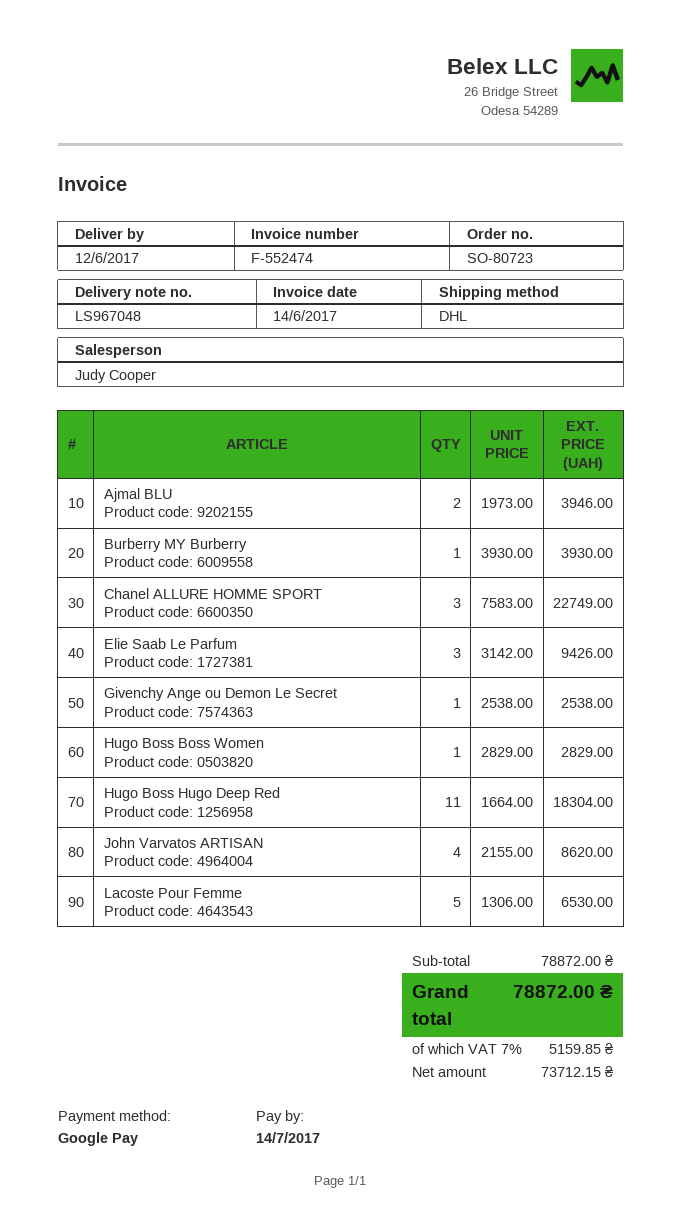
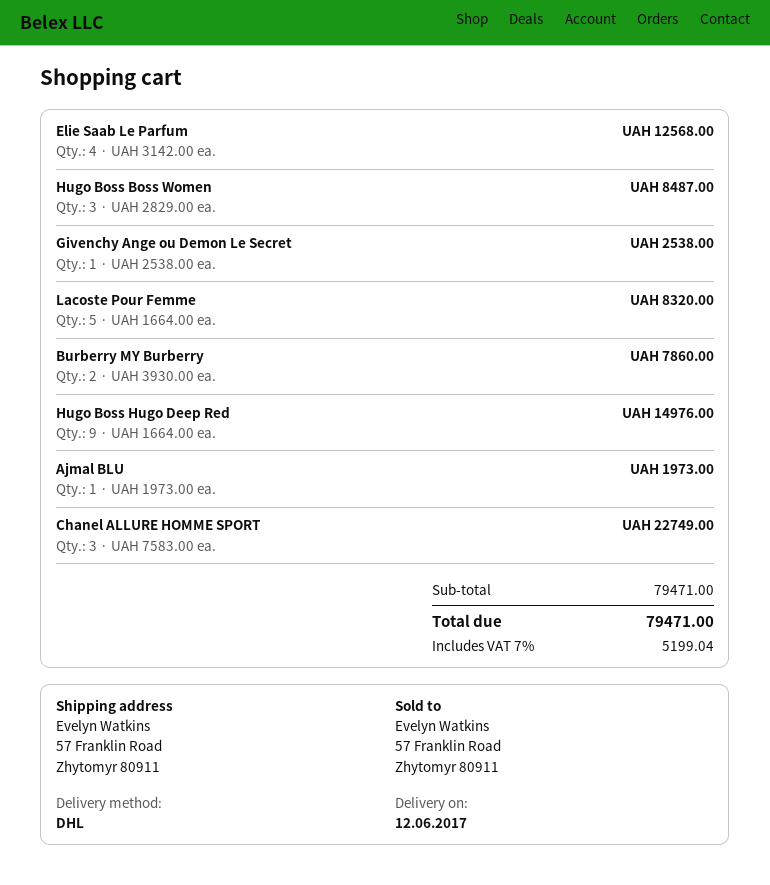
Ajmal BLU: 2 x 1973.00 = 3946.00 -> 1 x 1973.00 = 1973.00
Burberry MY Burberry: 1 x 3930.00 = 3930.00 -> 2 x 3930.00 = 7860.00
Elie Saab Le Parfum: 3 x 3142.00 = 9426.00 -> 4 x 3142.00 = 12568.00
Hugo Boss Boss Women: 1 x 2829.00 = 2829.00 -> 3 x 2829.00 = 8487.00
Hugo Boss Hugo Deep Red: 11 x 1664.00 = 18304.00 -> 9 x 1664.00 = 14976.00
John Varvatos ARTISAN: 4 x 2155.00 = 8620.00 -> none
Lacoste Pour Femme: 5 x 1306.00 = 6530.00 -> 5 x 1664.00 = 8320.00
subtotal: 78872.00 -> 79471.00
tax: 7% = 5159.85 -> 7% = 5199.04
total: 78872.00 -> 79471.00

